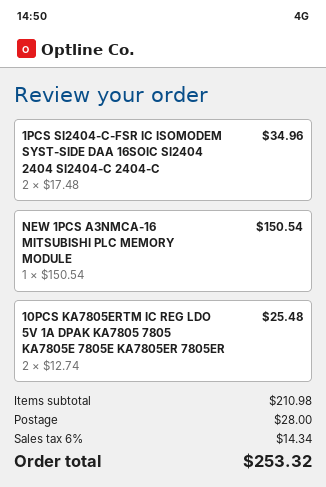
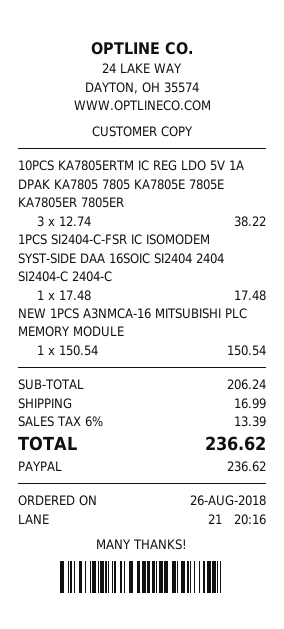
1PCS SI2404-C-FSR IC ISOMODEM SYST-SIDE DAA 16SOIC SI2404 2404 SI2404-C 2404-C: 2 x 17.48 = 34.96 -> 1 x 17.48 = 17.48
10PCS KA7805ERTM IC REG LDO 5V 1A DPAK KA7805 7805 KA7805E 7805E KA7805ER 7805ER: 2 x 12.74 = 25.48 -> 3 x 12.74 = 38.22
subtotal: 210.98 -> 206.24
shipping: 28.00 -> 16.99
tax: 6% = 14.34 -> 6% = 13.39
total: 253.32 -> 236.62

